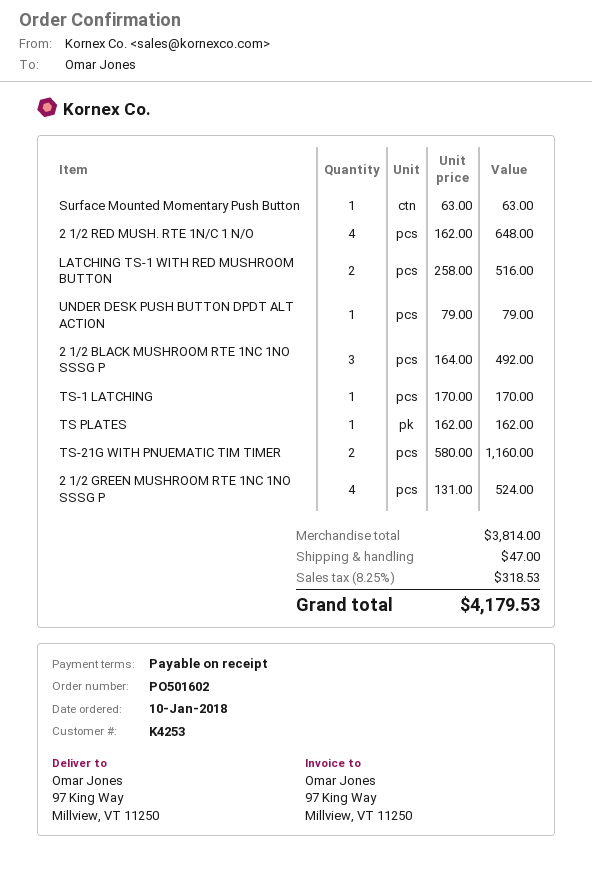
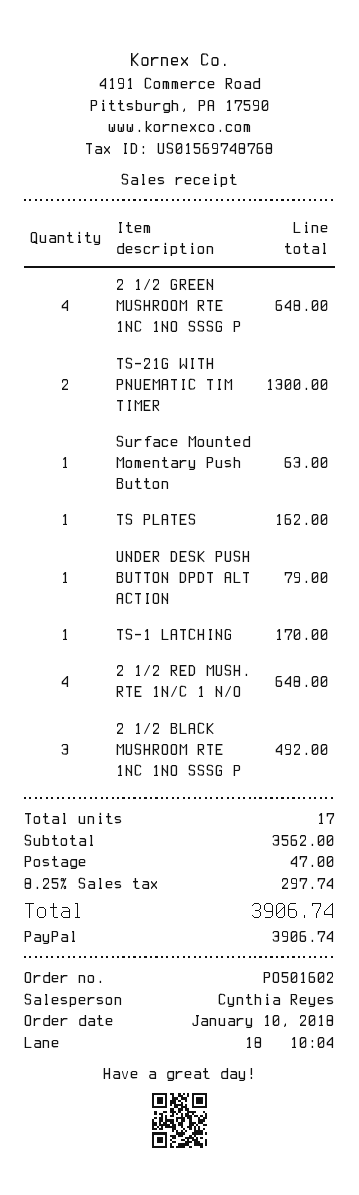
LATCHING TS-1 WITH RED MUSHROOM BUTTON: 2 for 516.00 -> none
TS-21G WITH PNUEMATIC TIM TIMER: 2 for 1160.00 -> 2 for 1300.00
2 1/2 GREEN MUSHROOM RTE 1NC 1NO SSSG P: 4 for 524.00 -> 4 for 648.00
subtotal: 3814.00 -> 3562.00
tax: 8.25% = 318.53 -> 8.25% = 297.74
total: 4179.53 -> 3906.74

